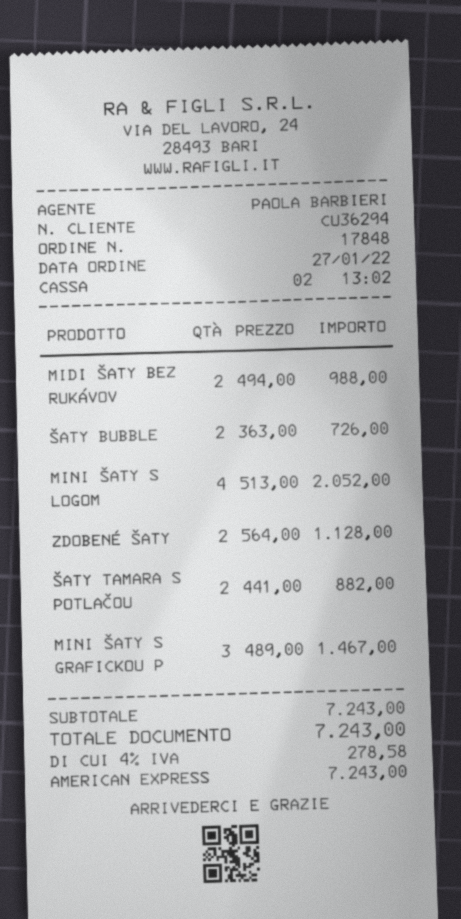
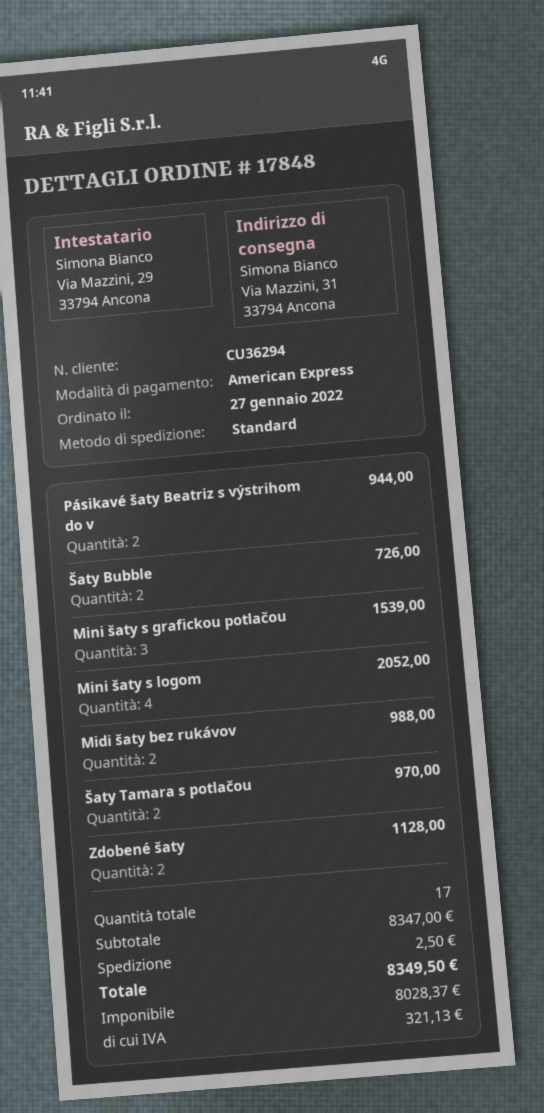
ŠATY TAMARA S POTLAČOU: 2 for 882.00 -> 2 for 970.00
MINI ŠATY S GRAFICKOU P: 3 for 1467.00 -> 3 for 1539.00
Pásikavé šaty Beatriz s výstrihom do v: none -> 2 for 944.00
subtotal: 7243.00 -> 8347.00
shipping: none -> 2.50
tax: 278.58 -> 321.13
total: 7243.00 -> 8349.50

